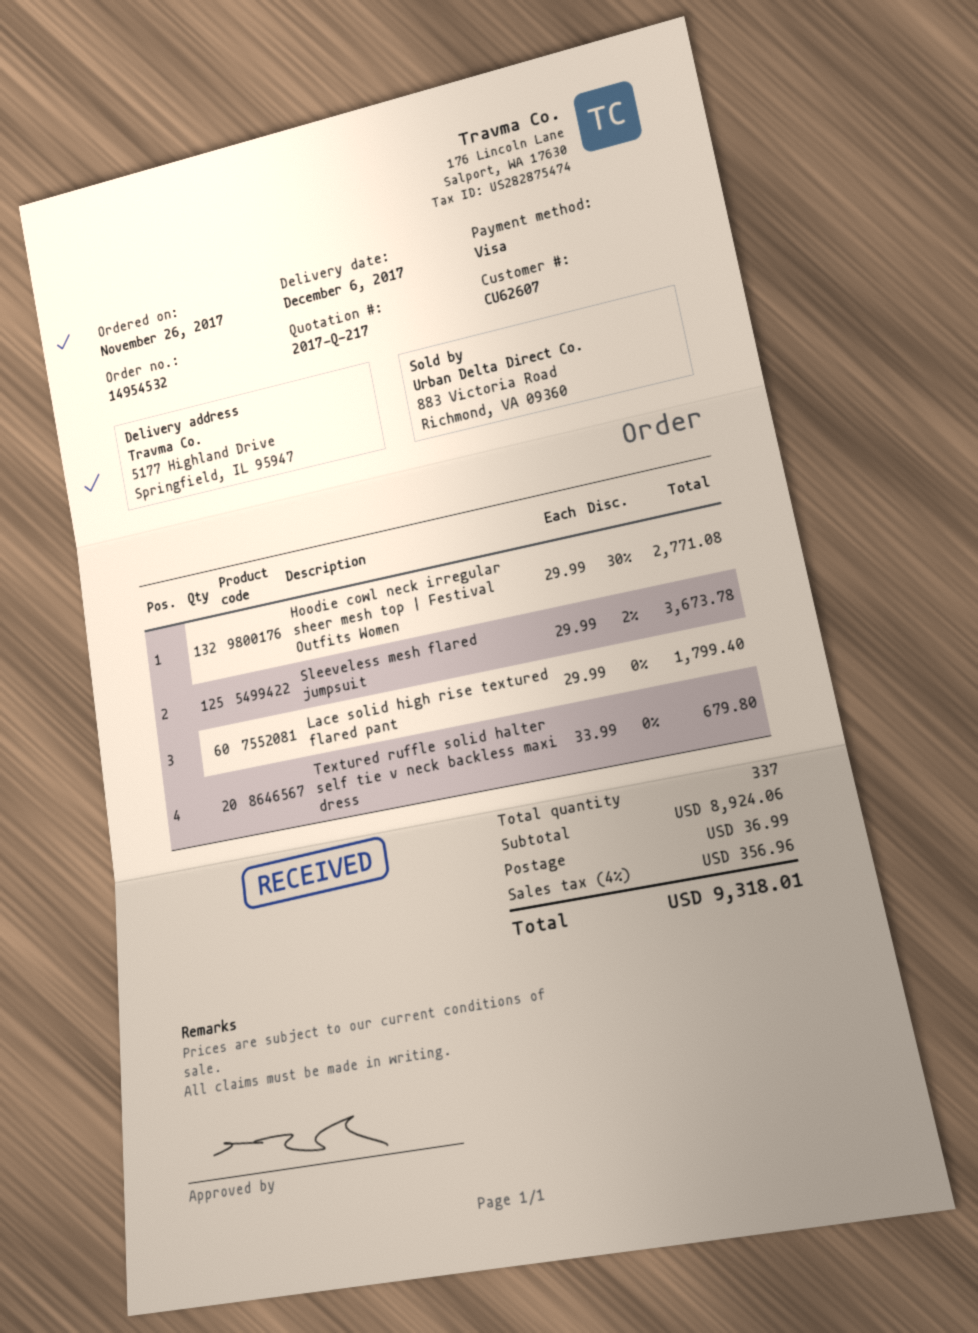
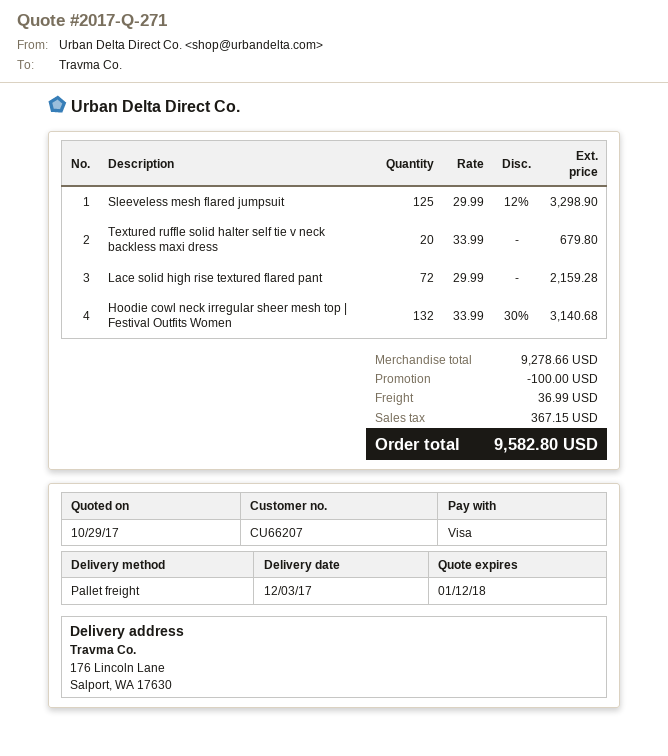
quote number: 2017-Q-217 -> 2017-Q-271
delivery date: 2017-12-06 -> 2017-12-03
customer number: CU62607 -> CU66207
ship to: 5177 Highland Drive, Springfield, IL 95947 -> 176 Lincoln Lane, Salport, WA 17630
Hoodie cowl neck irregular sheer mesh top | Festival Outfits Women: 132 x 29.99 - 30% = 2771.08 -> 132 x 33.99 - 30% = 3140.68
Sleeveless mesh flared jumpsuit: 125 x 29.99 - 2% = 3673.78 -> 125 x 29.99 - 12% = 3298.90
Lace solid high rise textured flared pant: 60 x 29.99 = 1799.40 -> 72 x 29.99 = 2159.28
subtotal: 8924.06 -> 9278.66
discount: none -> 100.00
tax: 356.96 -> 367.15
total: 9318.01 -> 9582.80

